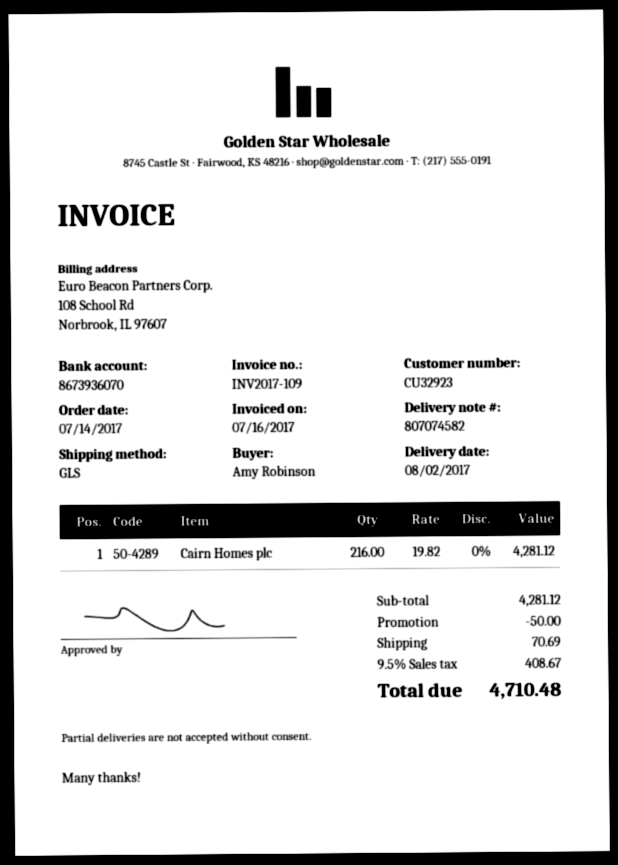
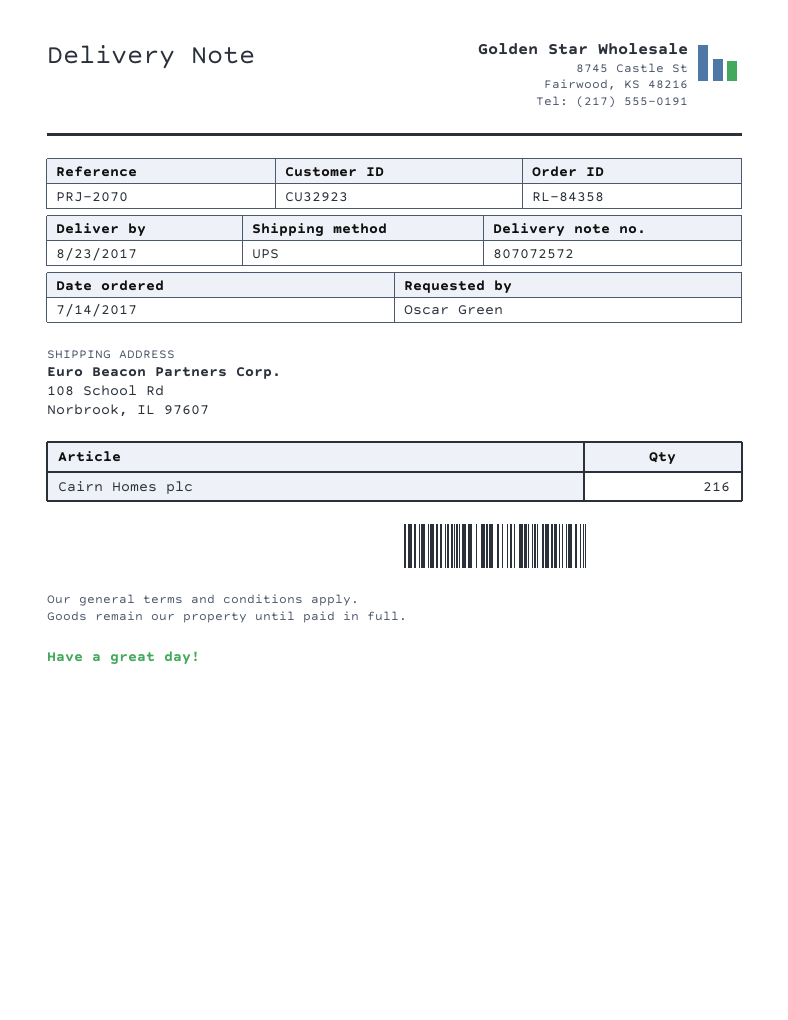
delivery note number: 807074582 -> 807072572
delivery date: 2017-08-02 -> 2017-08-23
ordered by: Amy Robinson -> Oscar Green
shipping method: GLS -> UPS

